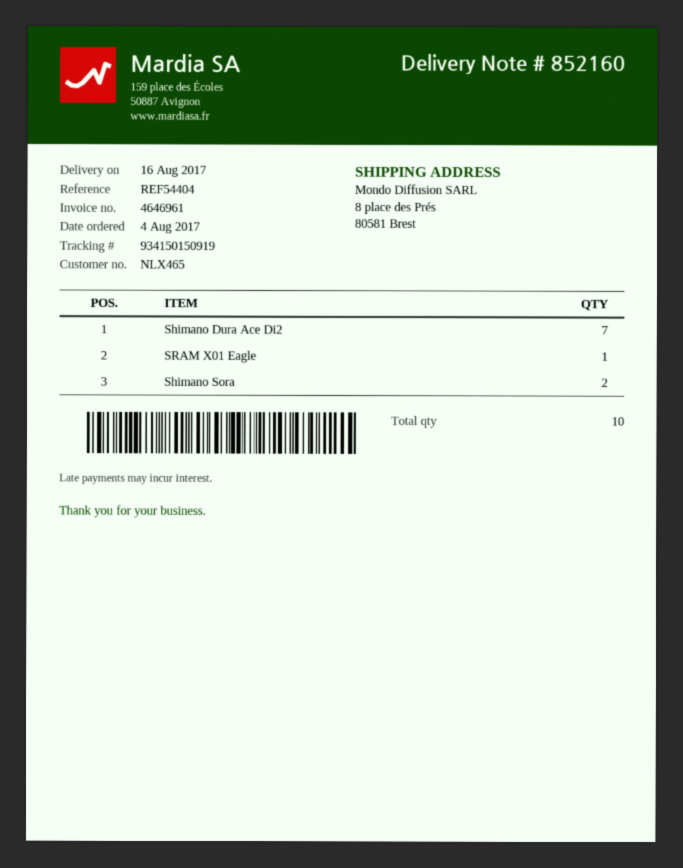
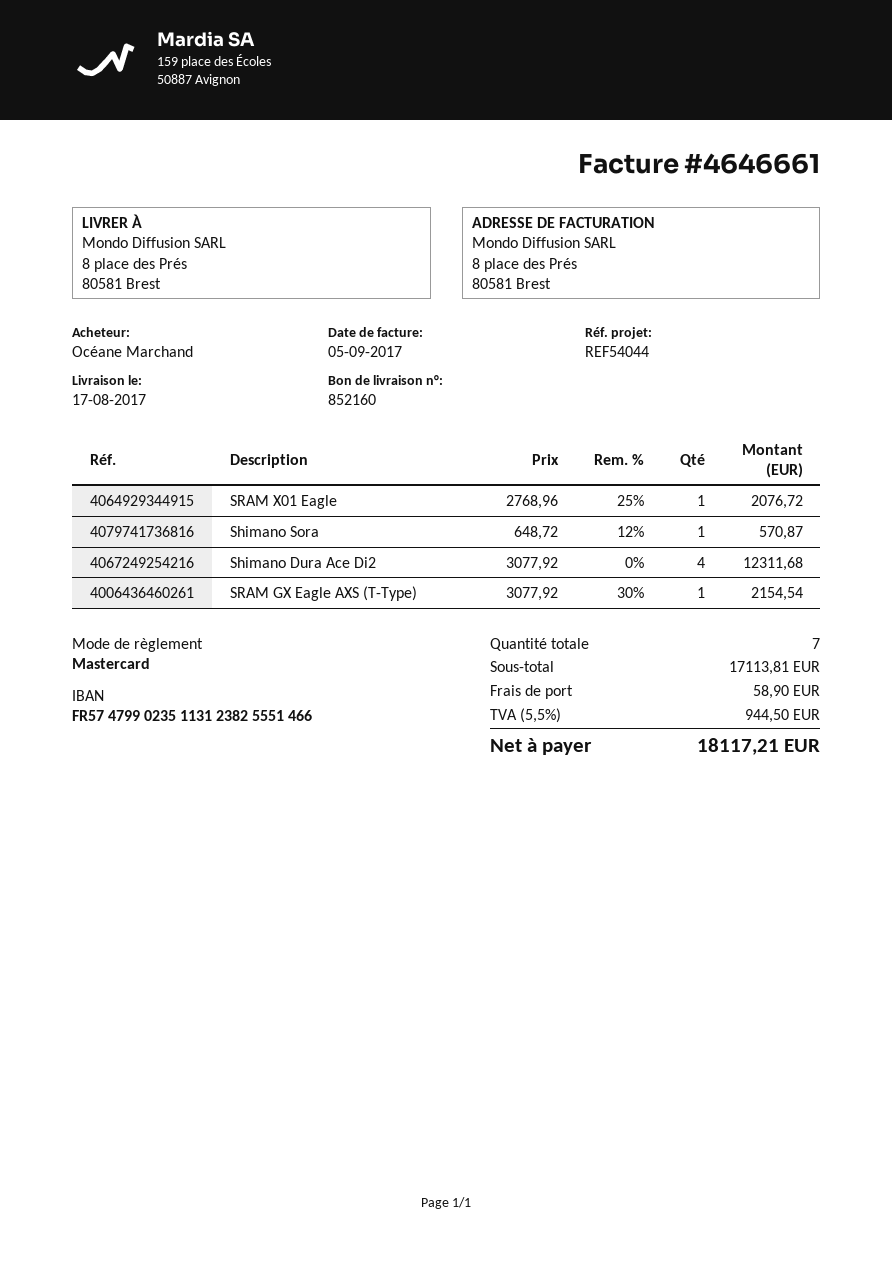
delivery date: 2017-08-16 -> 2017-08-17
invoice number: 4646961 -> 4646661
reference: REF54404 -> REF54044
Shimano Dura Ace Di2: 7 -> 4
Shimano Sora: 2 -> 1
SRAM GX Eagle AXS (T-Type): none -> 1
total quantity: 10 -> 7

